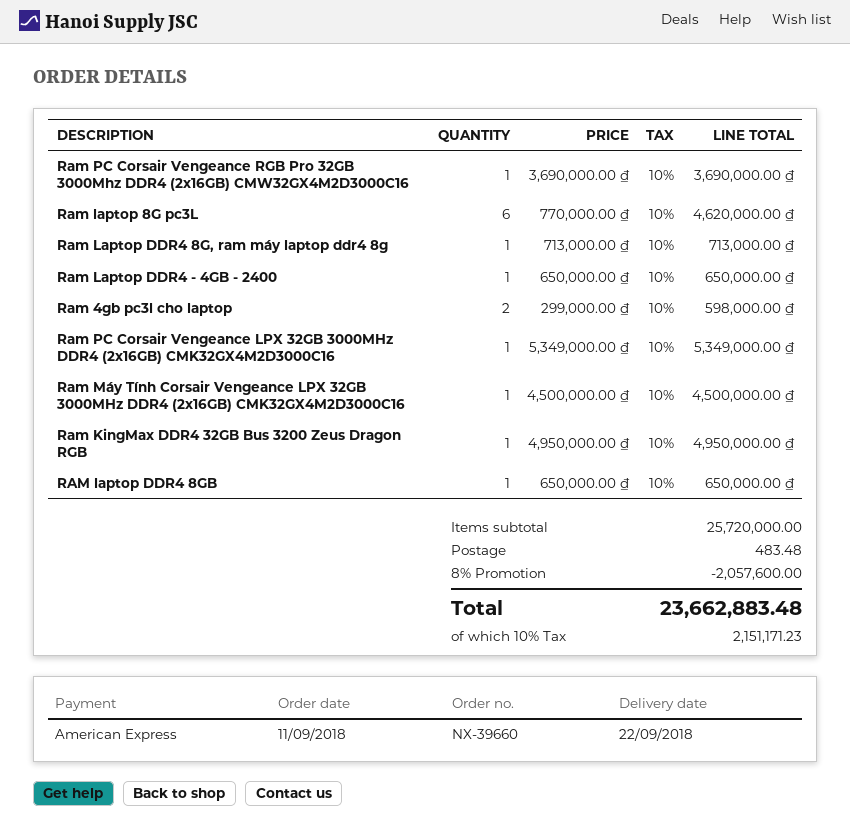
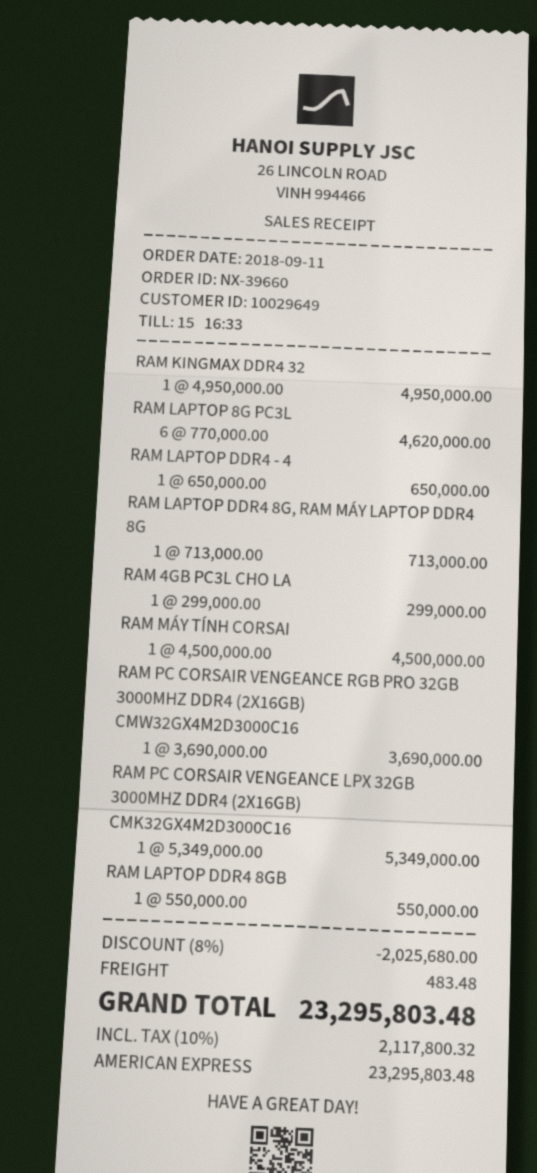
Ram 4gb pc3l cho laptop: 2 x 299000.00 = 598000.00 -> 1 x 299000.00 = 299000.00
RAM laptop DDR4 8GB: 1 x 650000.00 = 650000.00 -> 1 x 550000.00 = 550000.00
discount: 8% = 2057600.00 -> 8% = 2025680.00
tax: 10% = 2151171.23 -> 10% = 2117800.32
total: 23662883.48 -> 23295803.48

